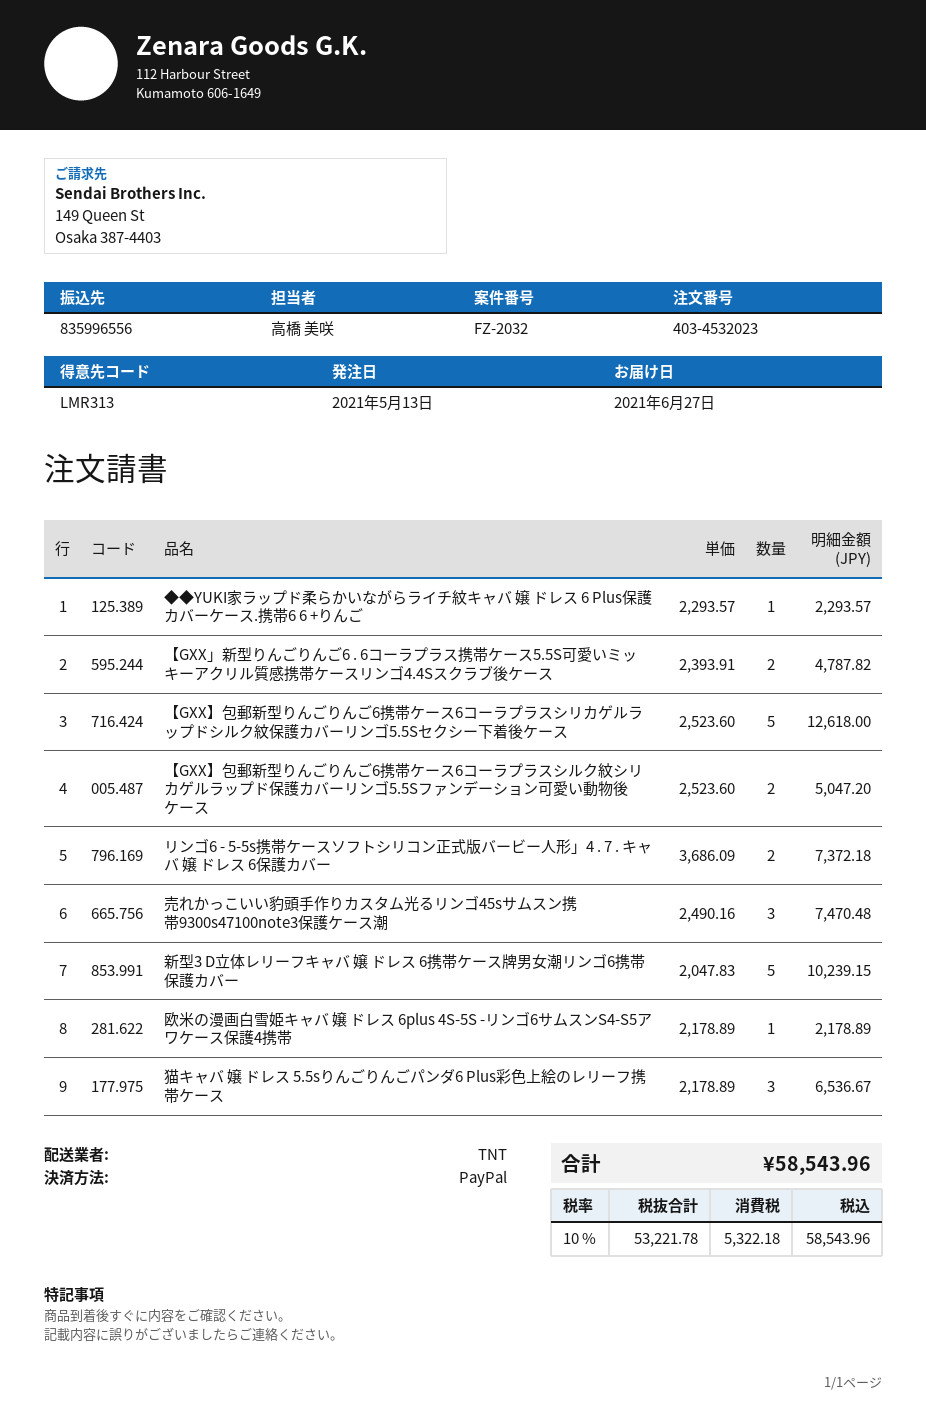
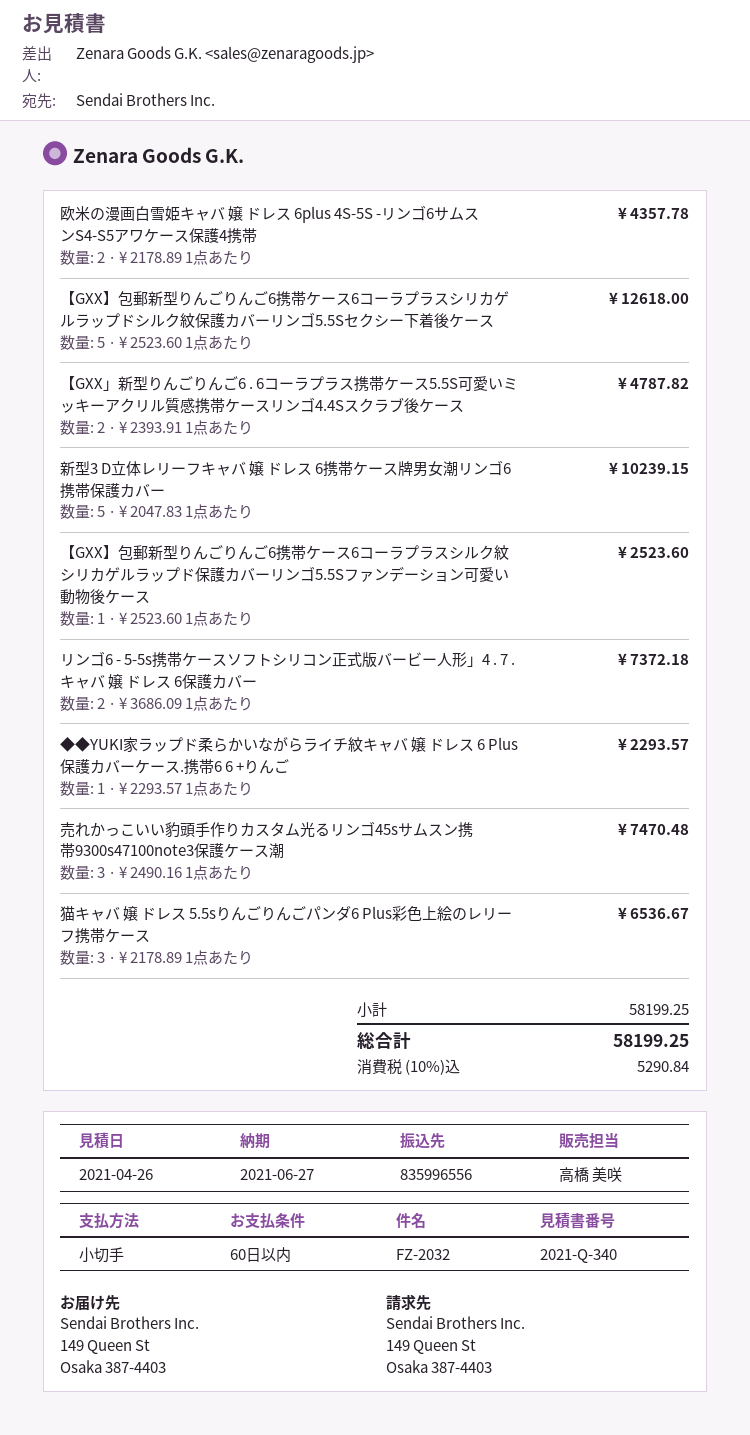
payment method: PayPal -> cheque
【GXX】包郵新型りんごりんご6携帯ケース6コーラプラスシルク紋シリカゲルラップド保護カバーリンゴ5.5Sファンデーション可愛い動物後ケース: 2 x 2523.60 = 5047.20 -> 1 x 2523.60 = 2523.60
欧米の漫画白雪姫キャバ 嬢 ドレス 6plus 4S-5S -リンゴ6サムスンS4-S5アワケース保護4携帯: 1 x 2178.89 = 2178.89 -> 2 x 2178.89 = 4357.78
tax: 10% = 5322.18 -> 10% = 5290.84
total: 58543.96 -> 58199.25

